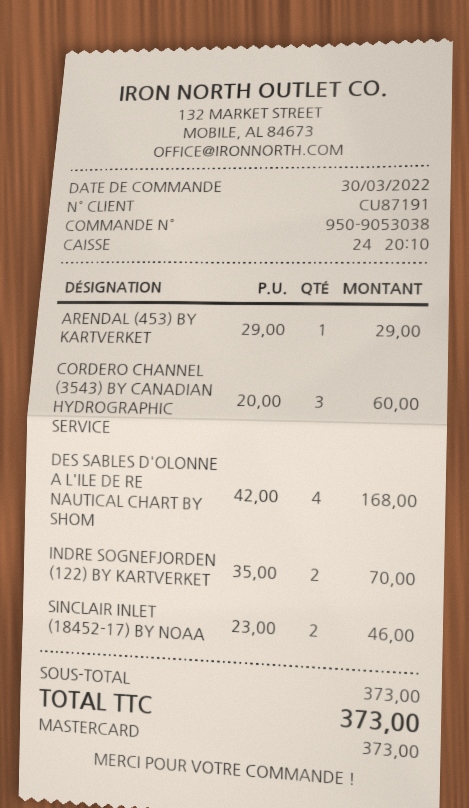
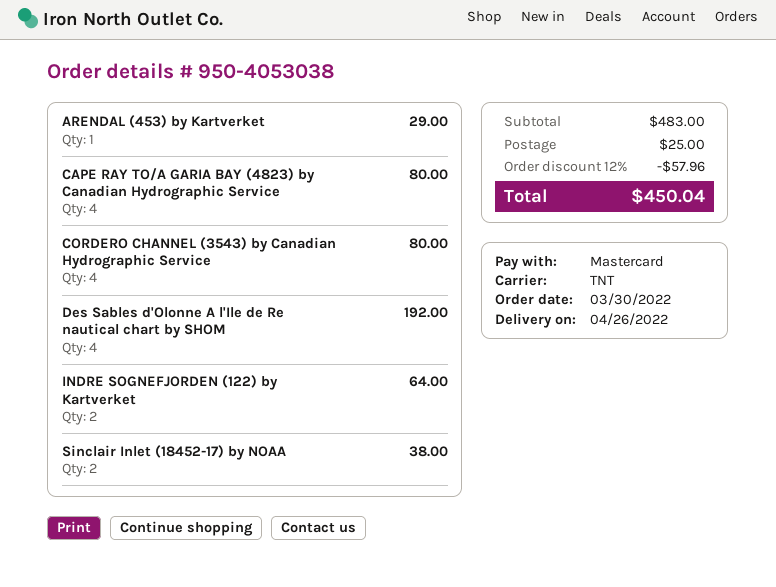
order number: 950-9053038 -> 950-4053038
CORDERO CHANNEL (3543) BY CANADIAN HYDROGRAPHIC SERVICE: 3 for 60.00 -> 4 for 80.00
DES SABLES D'OLONNE A L'ILE DE RE NAUTICAL CHART BY SHOM: 4 for 168.00 -> 4 for 192.00
INDRE SOGNEFJORDEN (122) BY KARTVERKET: 2 for 70.00 -> 2 for 64.00
SINCLAIR INLET (18452-17) BY NOAA: 2 for 46.00 -> 2 for 38.00
CAPE RAY TO/A GARIA BAY (4823) by Canadian Hydrographic Service: none -> 4 for 80.00
subtotal: 373.00 -> 483.00
discount: none -> 12% = 57.96
shipping: none -> 25.00
total: 373.00 -> 450.04

